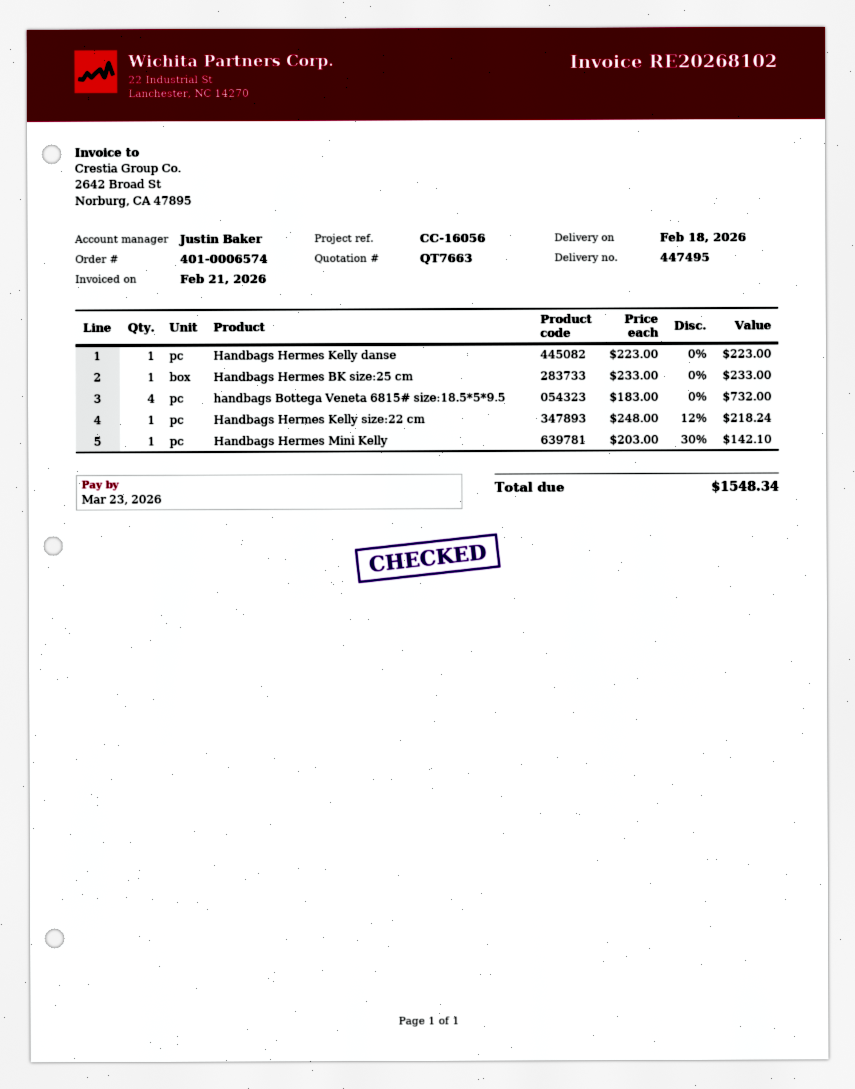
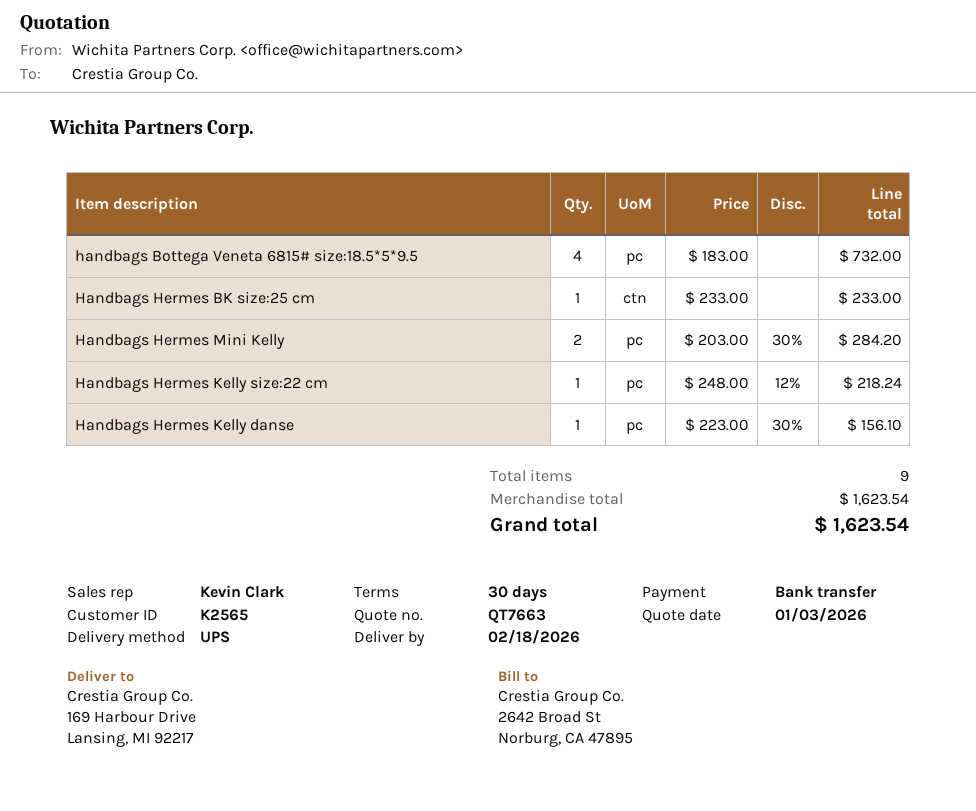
sales rep: Justin Baker -> Kevin Clark
Handbags Hermes Kelly danse: 1 x 223.00 = 223.00 -> 1 x 223.00 - 30% = 156.10
Handbags Hermes Mini Kelly: 1 x 203.00 - 30% = 142.10 -> 2 x 203.00 - 30% = 284.20
total: 1548.34 -> 1623.54

